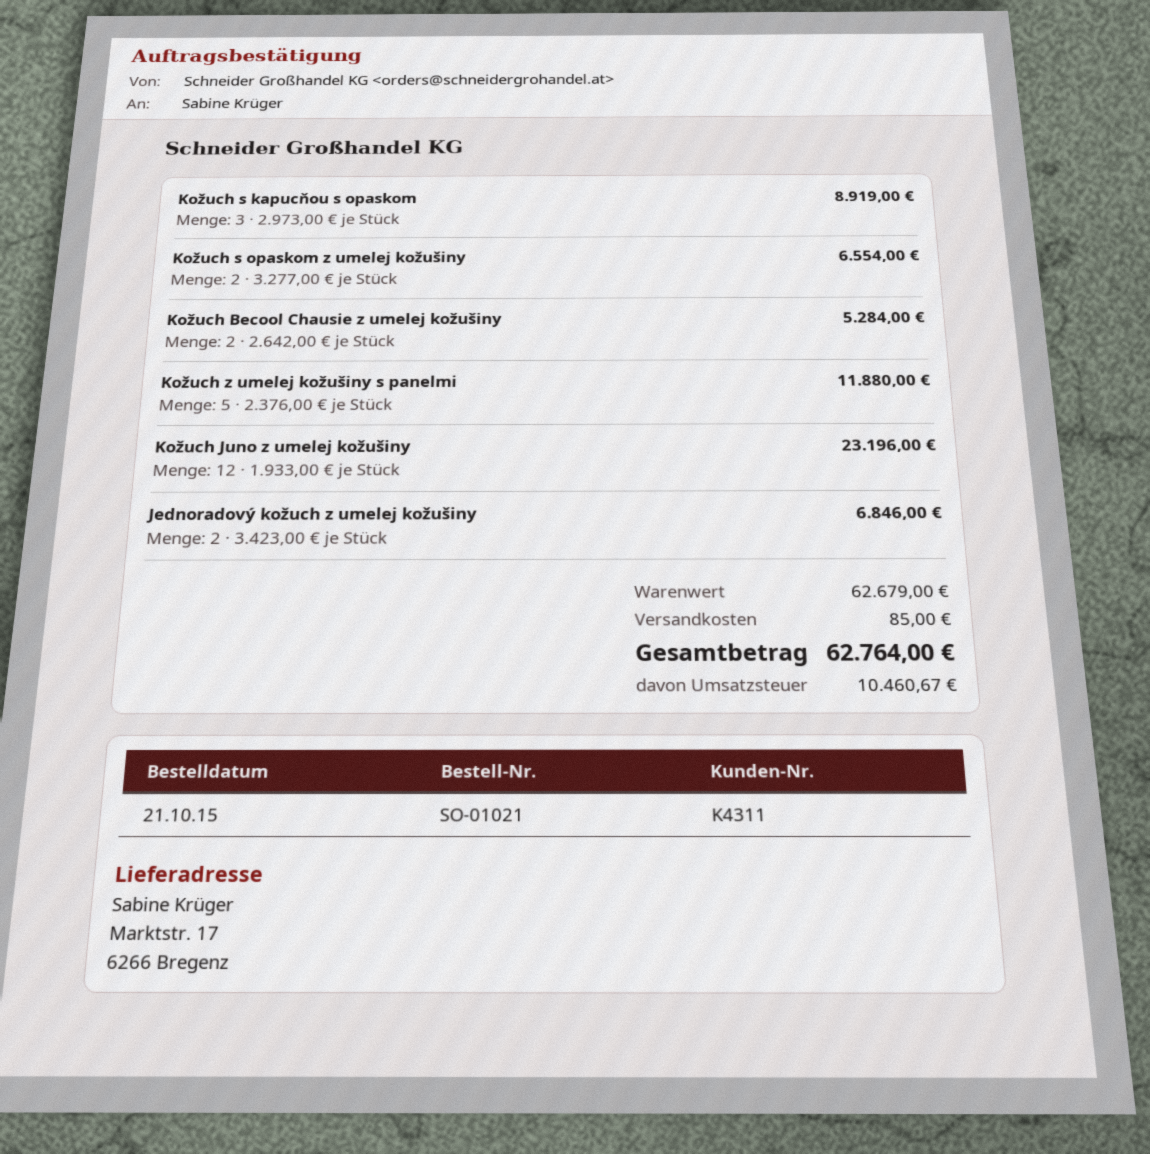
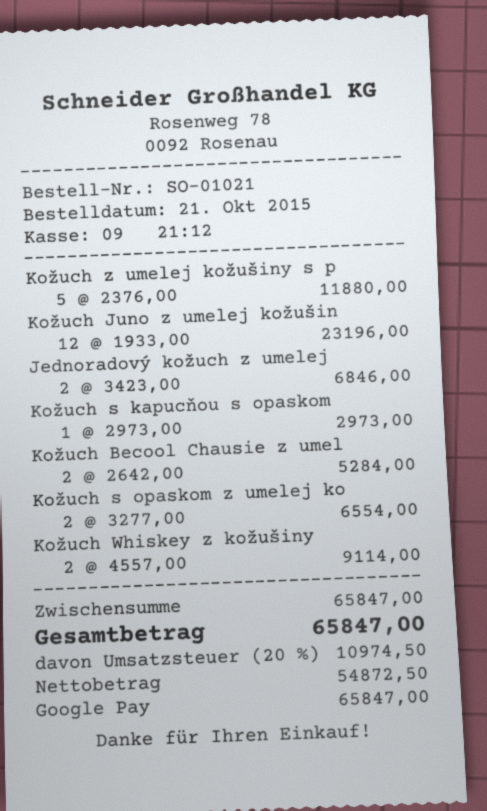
Kožuch s kapucňou s opaskom: 3 x 2973.00 = 8919.00 -> 1 x 2973.00 = 2973.00
Kožuch Whiskey z kožušiny: none -> 2 x 4557.00 = 9114.00
subtotal: 62679.00 -> 65847.00
shipping: 85.00 -> none
tax: 10460.67 -> 10974.50
total: 62764.00 -> 65847.00

